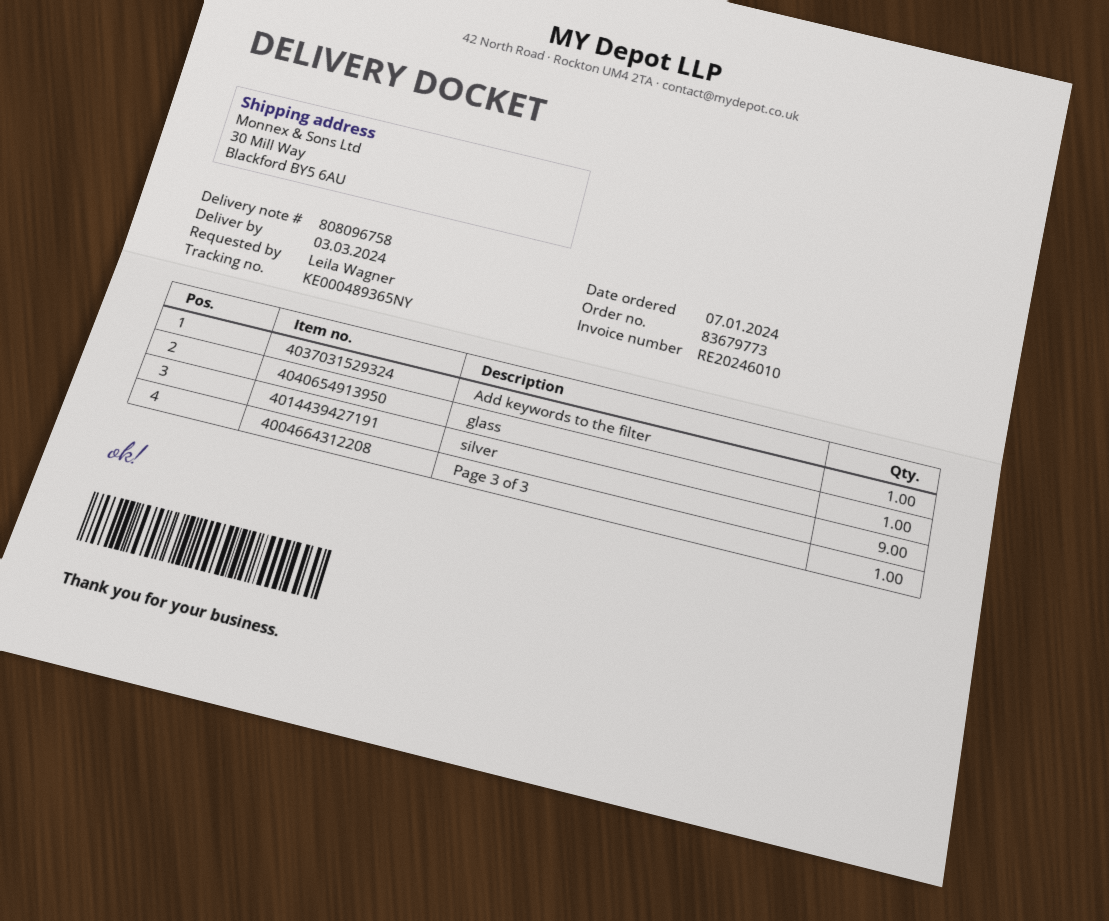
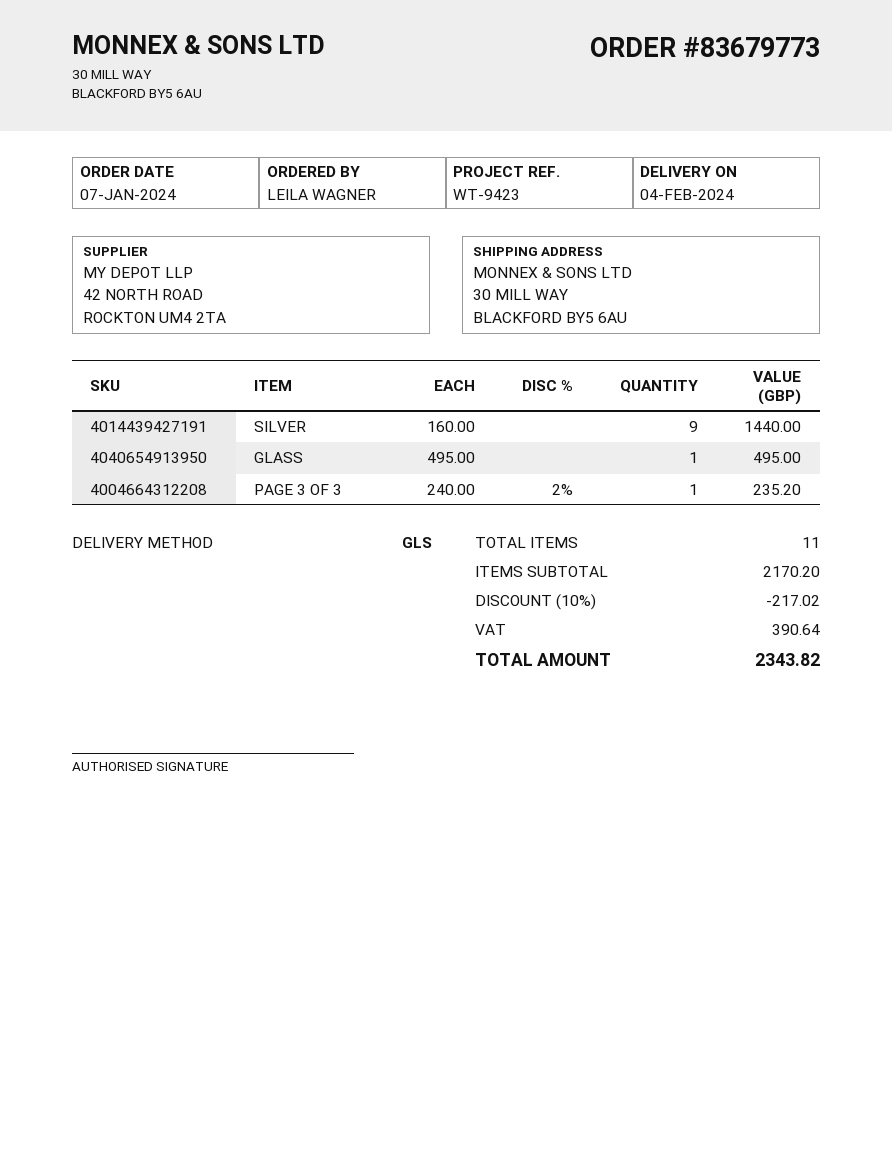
delivery date: 2024-03-03 -> 2024-02-04
Add keywords to the filter: 1 -> none

